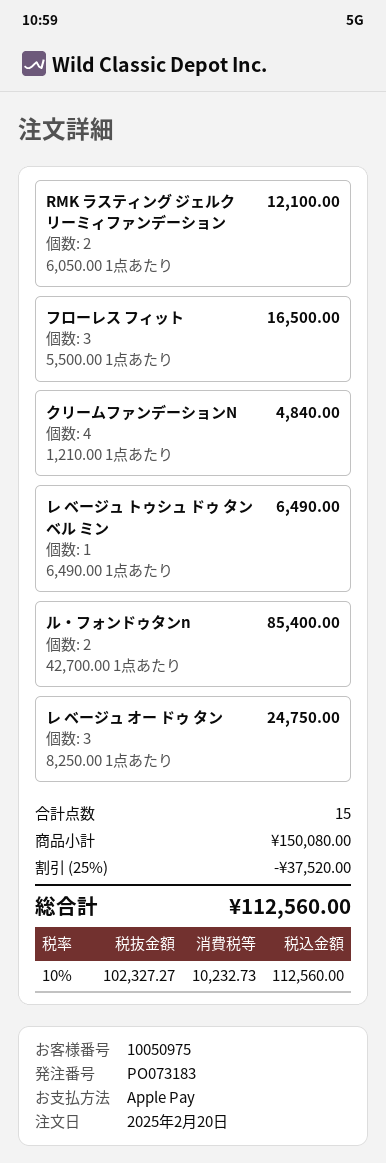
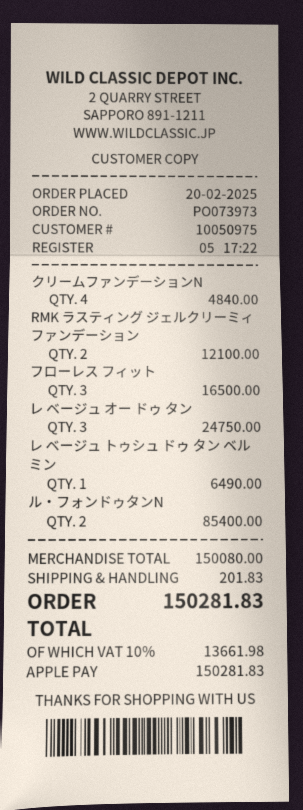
order number: PO073183 -> PO073973
discount: 25% = 37520.00 -> none
shipping: none -> 201.83
tax: 10% = 10232.73 -> 10% = 13661.98
total: 112560.00 -> 150281.83

